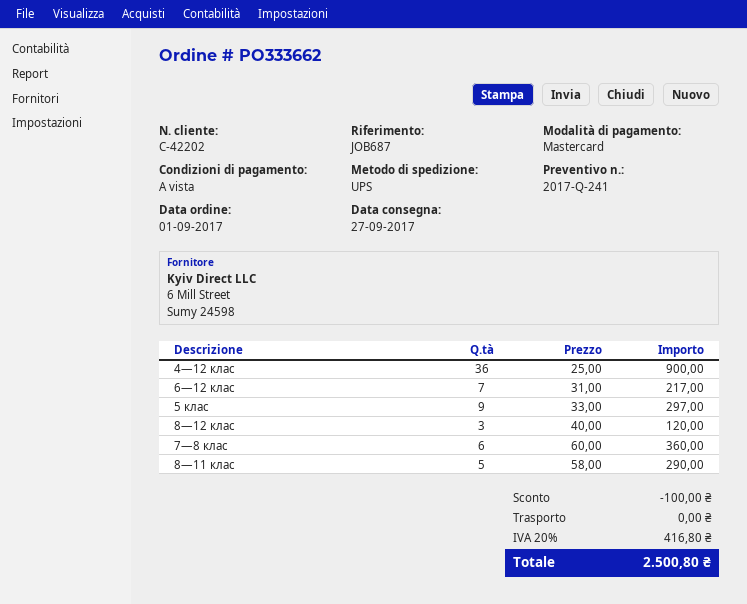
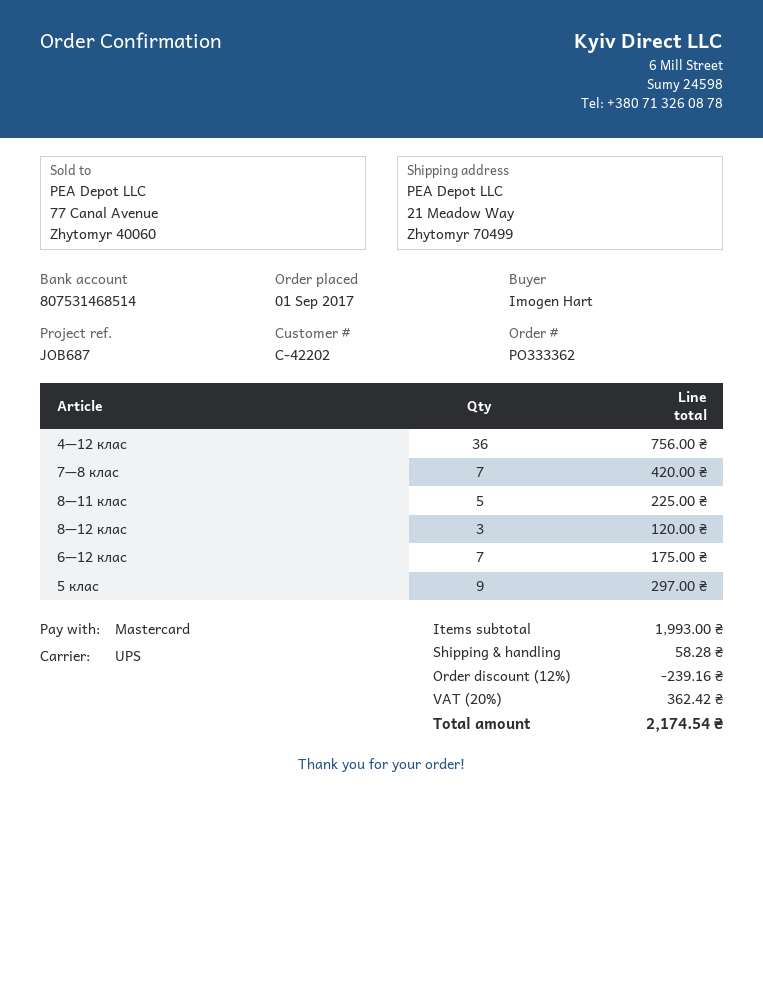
order number: PO333662 -> PO333362
4—12 клас: 36 for 900.00 -> 36 for 756.00
6—12 клас: 7 for 217.00 -> 7 for 175.00
7—8 клас: 6 for 360.00 -> 7 for 420.00
8—11 клас: 5 for 290.00 -> 5 for 225.00
discount: 100.00 -> 239.16
shipping: 0.00 -> 58.28
tax: 20% = 416.80 -> 20% = 362.42
total: 2500.80 -> 2174.54

